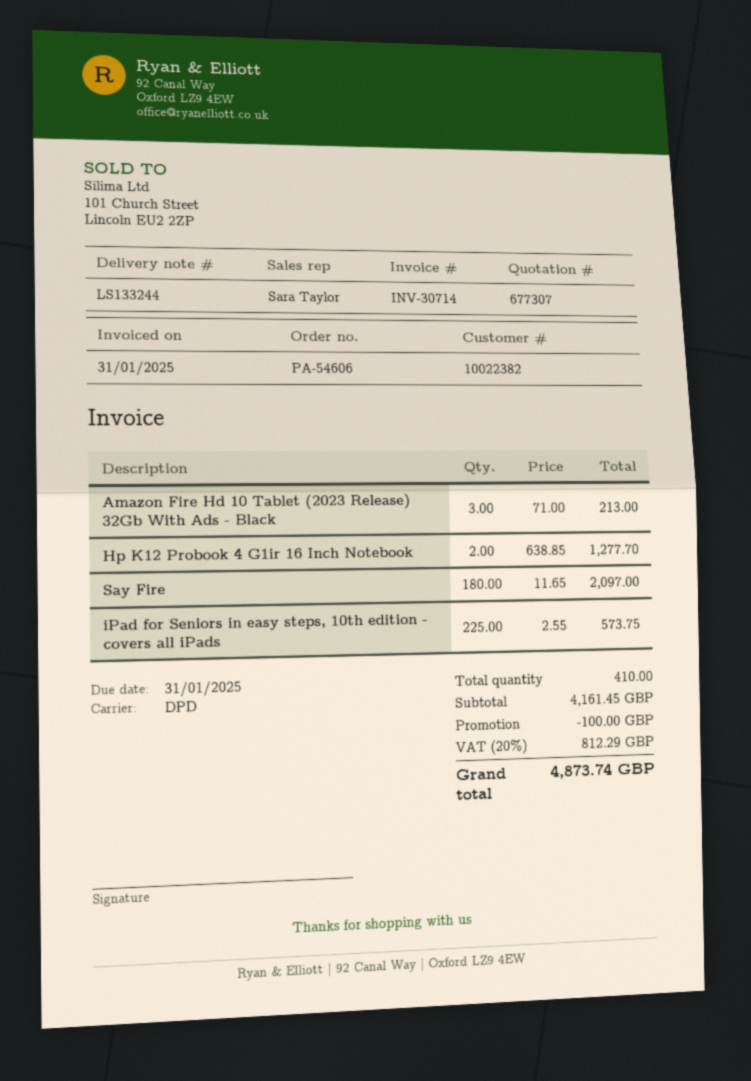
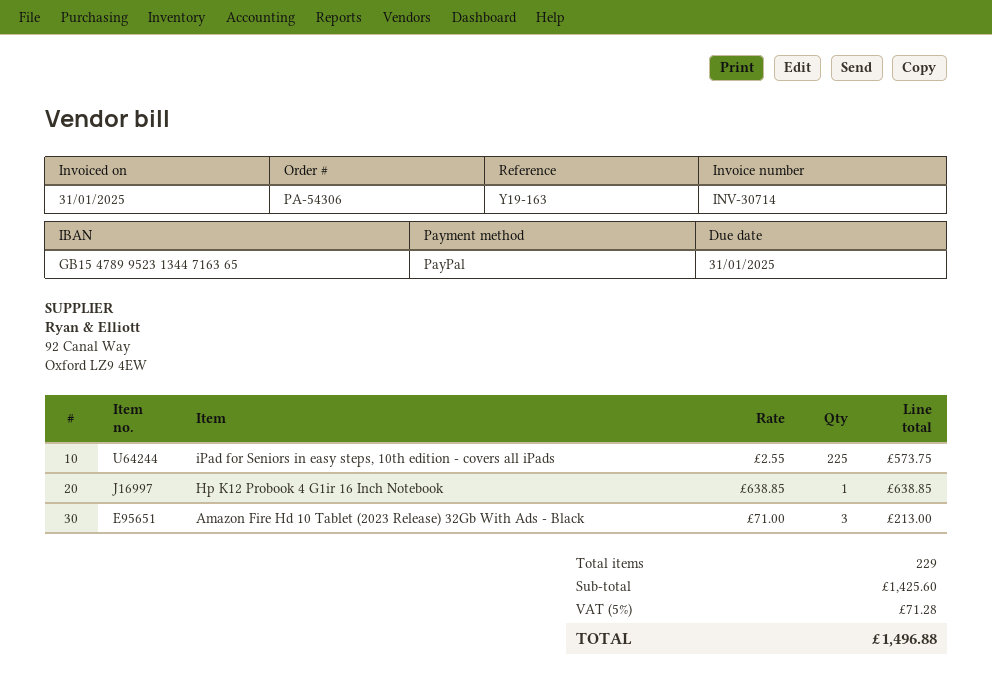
order number: PA-54606 -> PA-54306
Hp K12 Probook 4 G1ir 16 Inch Notebook: 2 x 638.85 = 1277.70 -> 1 x 638.85 = 638.85
Say Fire: 180 x 11.65 = 2097.00 -> none
total quantity: 410 -> 229
subtotal: 4161.45 -> 1425.60
discount: 100.00 -> none
tax: 20% = 812.29 -> 5% = 71.28
total: 4873.74 -> 1496.88

